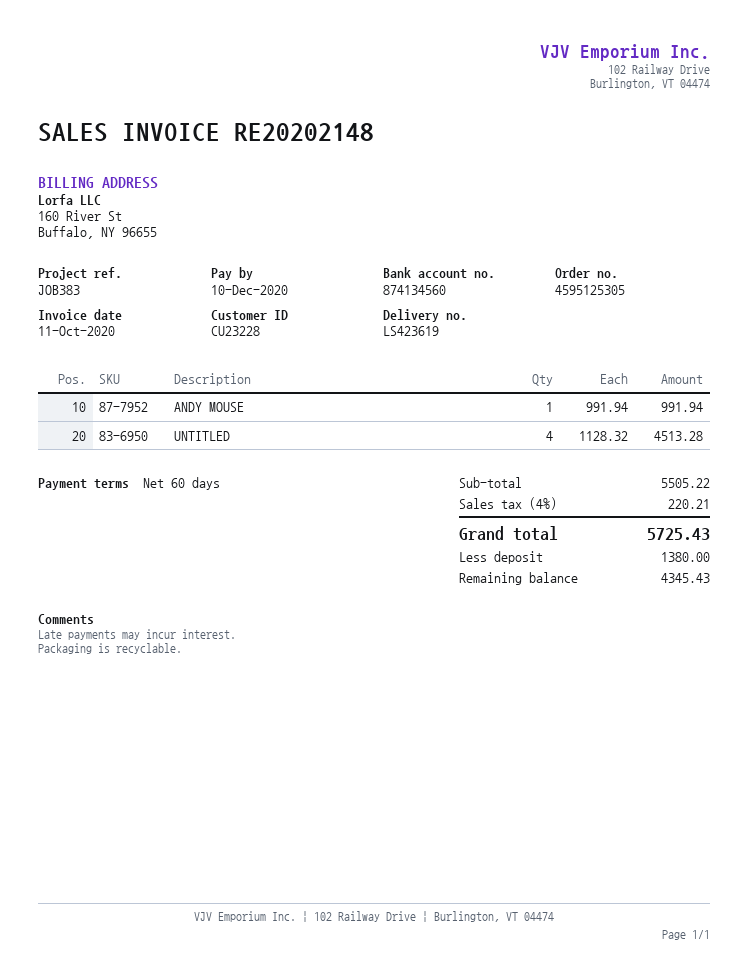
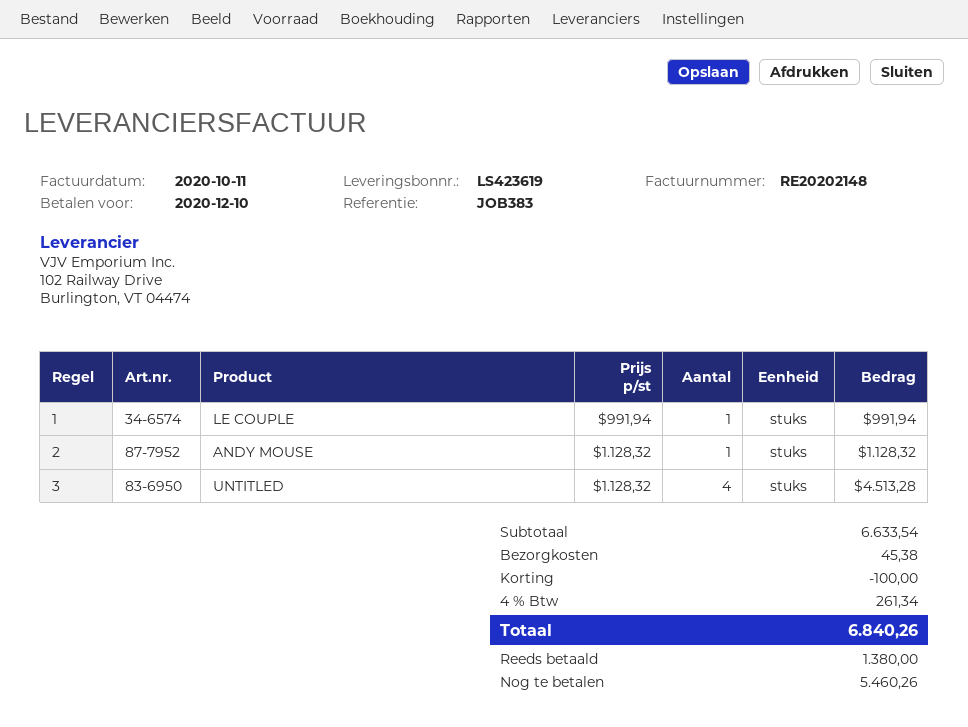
ANDY MOUSE: 1 x 991.94 = 991.94 -> 1 x 1128.32 = 1128.32
LE COUPLE: none -> 1 x 991.94 = 991.94
subtotal: 5505.22 -> 6633.54
discount: none -> 100.00
shipping: none -> 45.38
tax: 4% = 220.21 -> 4% = 261.34
total: 5725.43 -> 6840.26
balance: 4345.43 -> 5460.26

